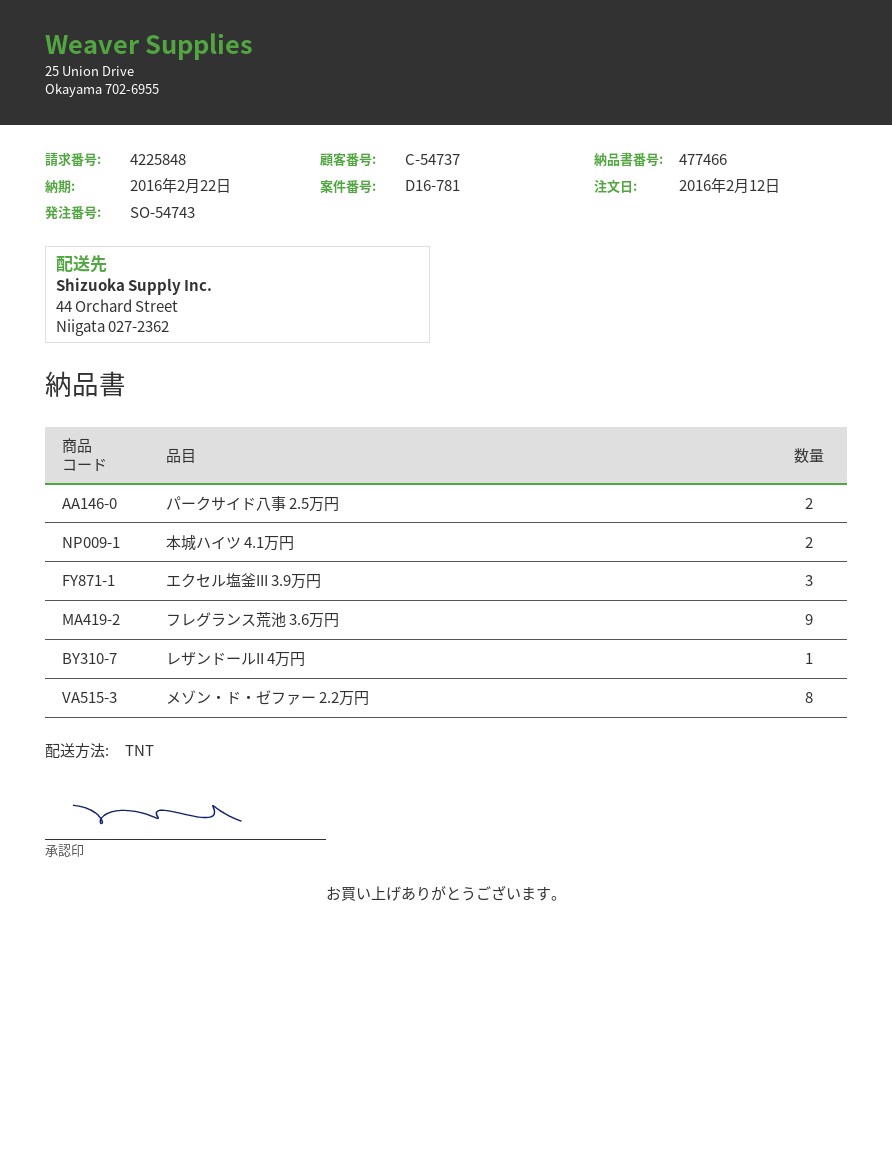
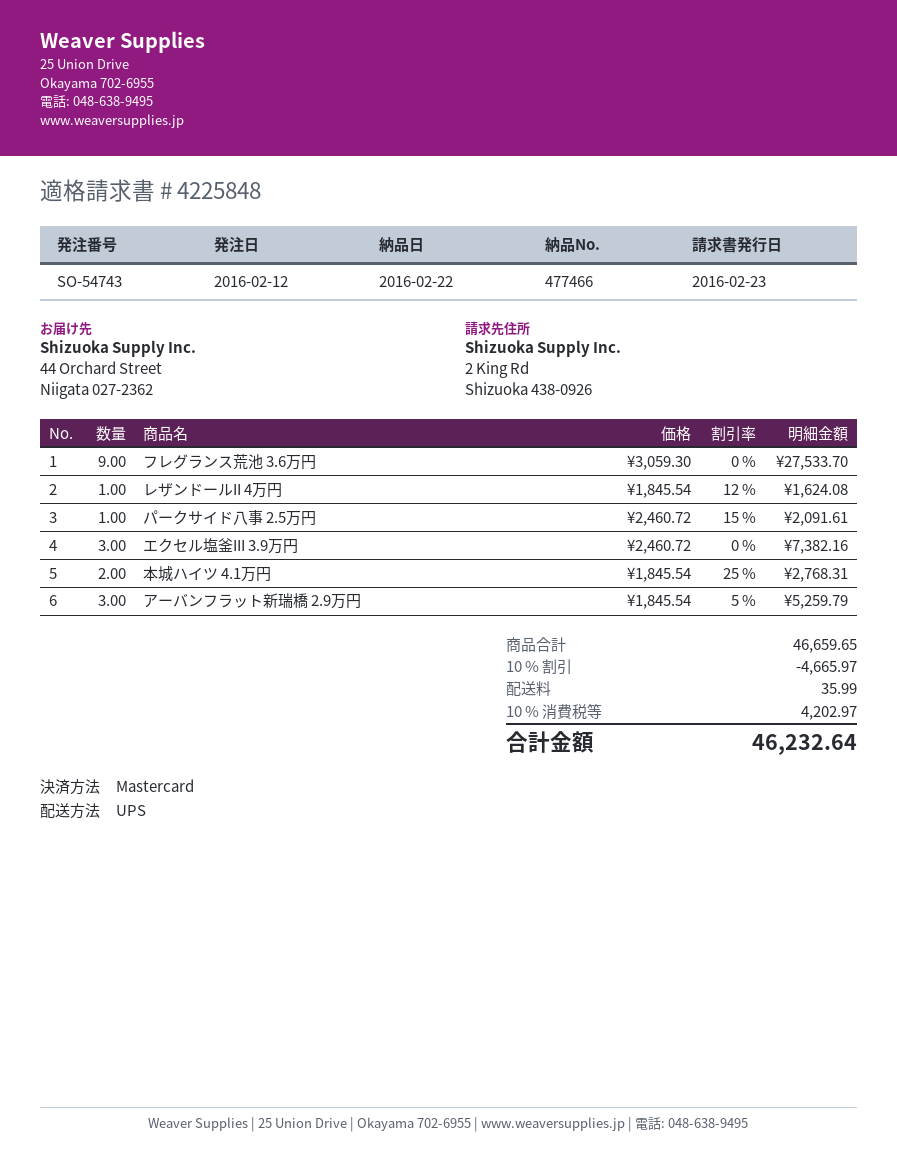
shipping method: TNT -> UPS
パークサイド八事 2.5万円: 2 -> 1
メゾン・ド・ゼファー 2.2万円: 8 -> none
アーバンフラット新瑞橋 2.9万円: none -> 3

